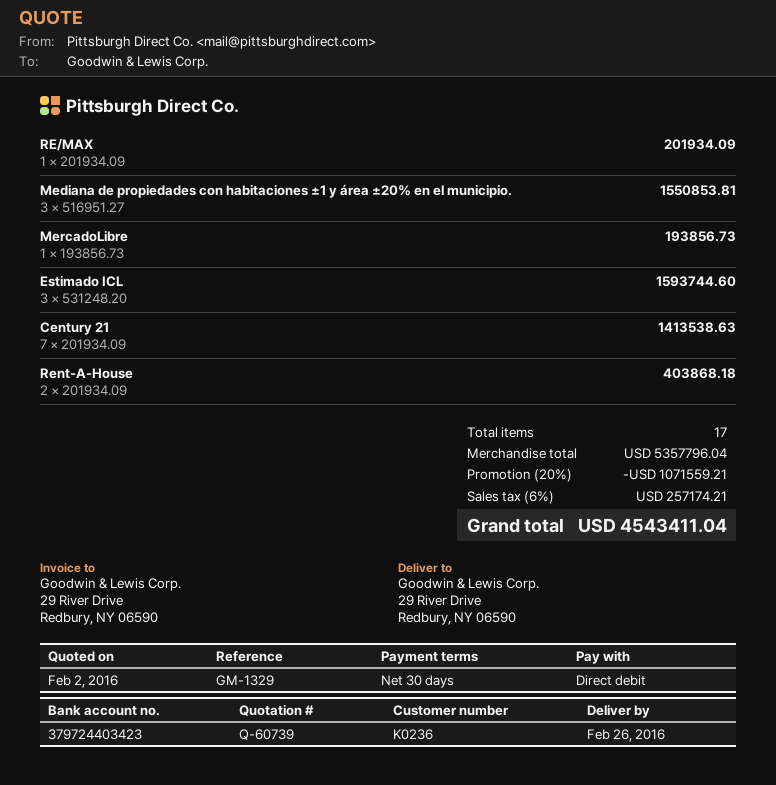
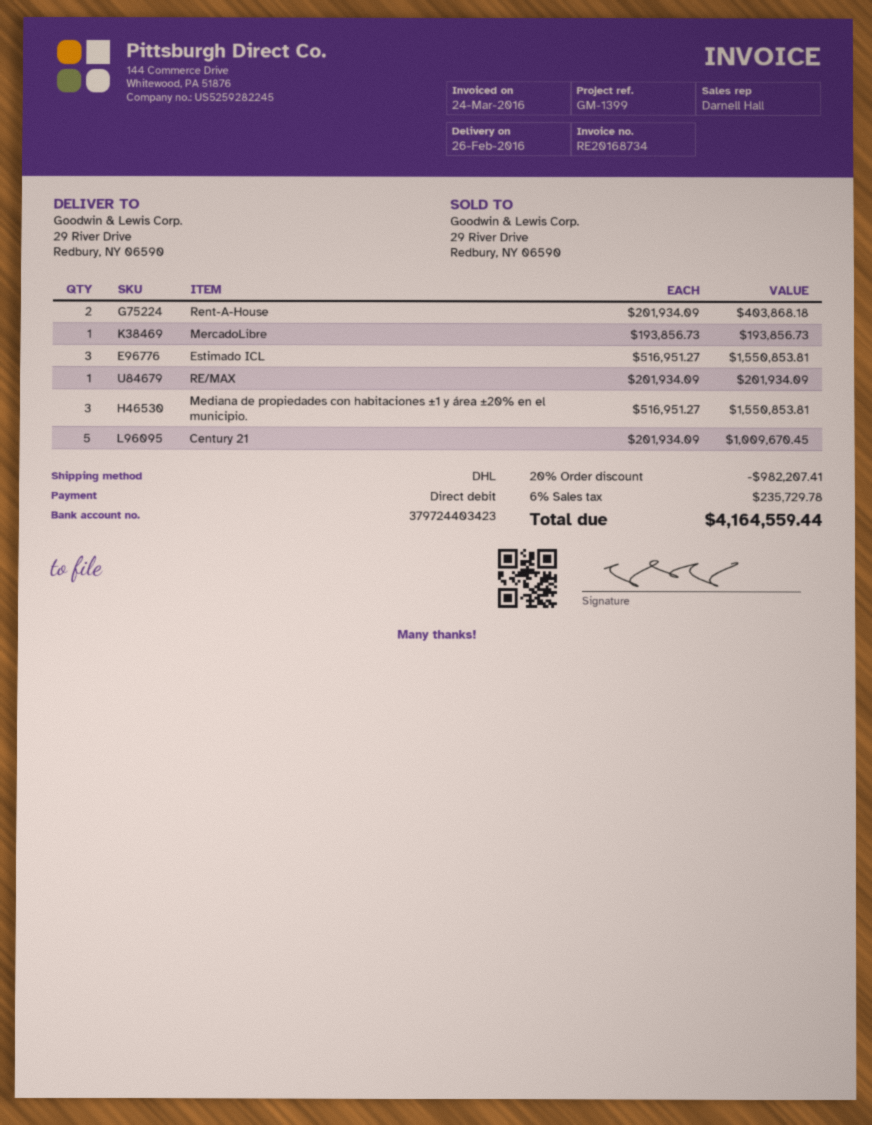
reference: GM-1329 -> GM-1399
Estimado ICL: 3 x 531248.20 = 1593744.60 -> 3 x 516951.27 = 1550853.81
Century 21: 7 x 201934.09 = 1413538.63 -> 5 x 201934.09 = 1009670.45
discount: 20% = 1071559.21 -> 20% = 982207.41
tax: 6% = 257174.21 -> 6% = 235729.78
total: 4543411.04 -> 4164559.44

